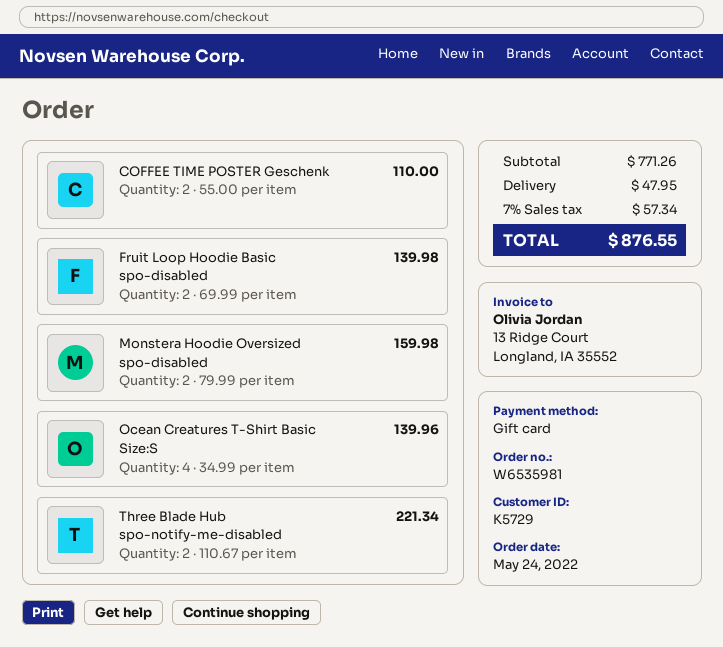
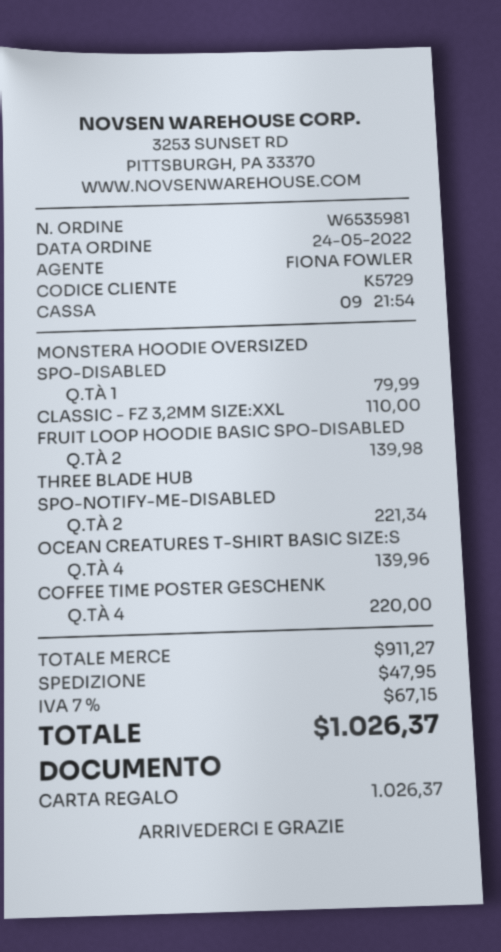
COFFEE TIME POSTER Geschenk: 2 for 110.00 -> 4 for 220.00
Monstera Hoodie Oversized spo-disabled: 2 for 159.98 -> 1 for 79.99
CLASSIC - FZ 3,2MM SIZE:XXL: none -> 1 for 110.00
subtotal: 771.26 -> 911.27
tax: 7% = 57.34 -> 7% = 67.15
total: 876.55 -> 1026.37

